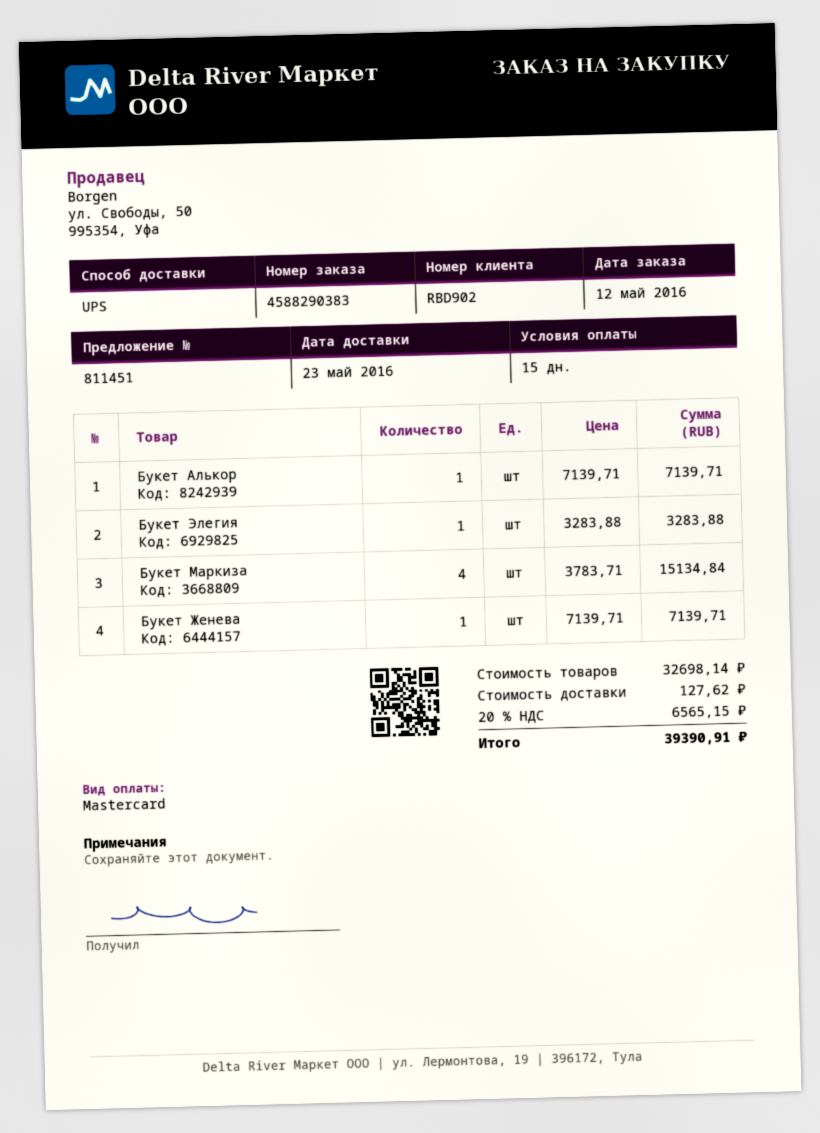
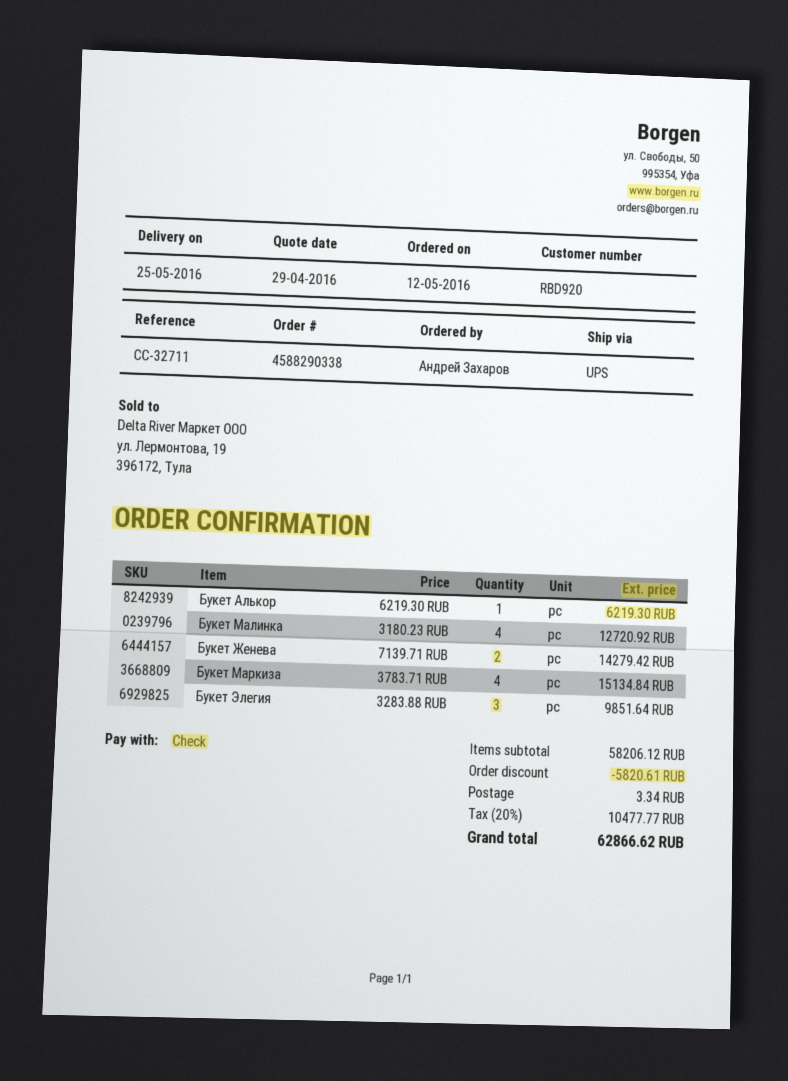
order number: 4588290383 -> 4588290338
delivery date: 2016-05-23 -> 2016-05-25
customer number: RBD902 -> RBD920
payment method: Mastercard -> cheque
Букет Алькор: 1 x 7139.71 = 7139.71 -> 1 x 6219.30 = 6219.30
Букет Элегия: 1 x 3283.88 = 3283.88 -> 3 x 3283.88 = 9851.64
Букет Женева: 1 x 7139.71 = 7139.71 -> 2 x 7139.71 = 14279.42
Букет Малинка: none -> 4 x 3180.23 = 12720.92
subtotal: 32698.14 -> 58206.12
discount: none -> 5820.61
shipping: 127.62 -> 3.34
tax: 20% = 6565.15 -> 20% = 10477.77
total: 39390.91 -> 62866.62

